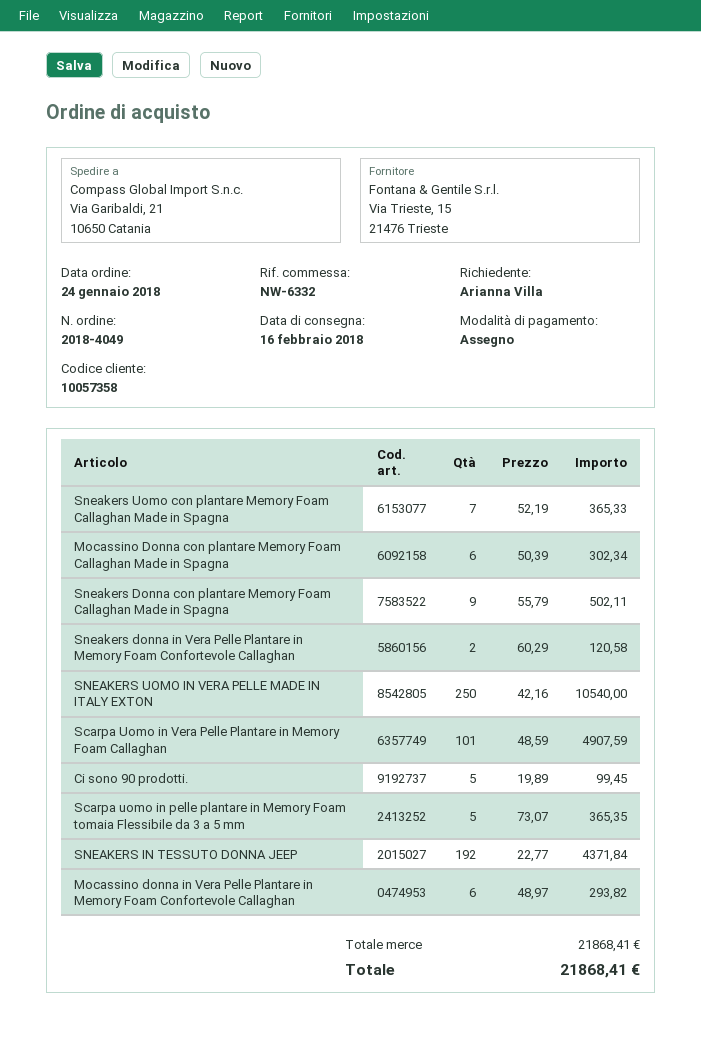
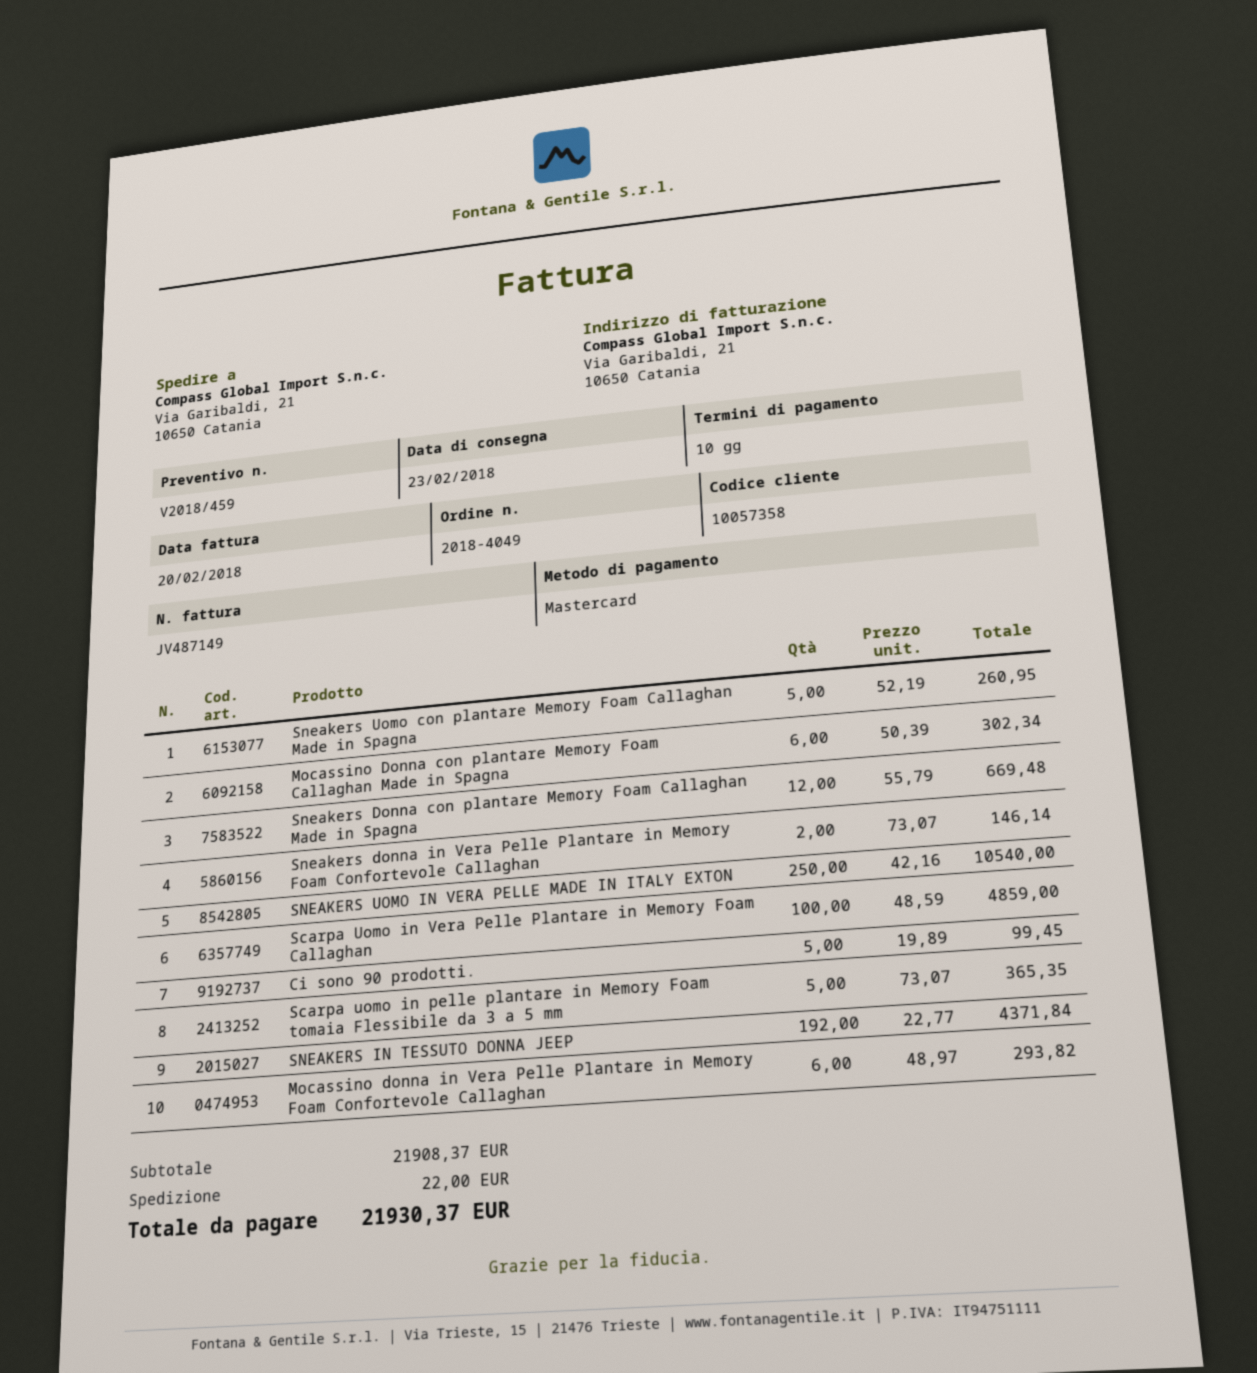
delivery date: 2018-02-16 -> 2018-02-23
payment method: cheque -> Mastercard
Sneakers Uomo con plantare Memory Foam Callaghan Made in Spagna: 7 x 52.19 = 365.33 -> 5 x 52.19 = 260.95
Sneakers Donna con plantare Memory Foam Callaghan Made in Spagna: 9 x 55.79 = 502.11 -> 12 x 55.79 = 669.48
Sneakers donna in Vera Pelle Plantare in Memory Foam Confortevole Callaghan: 2 x 60.29 = 120.58 -> 2 x 73.07 = 146.14
Scarpa Uomo in Vera Pelle Plantare in Memory Foam Callaghan: 101 x 48.59 = 4907.59 -> 100 x 48.59 = 4859.00
subtotal: 21868.41 -> 21908.37
shipping: none -> 22.00
total: 21868.41 -> 21930.37

